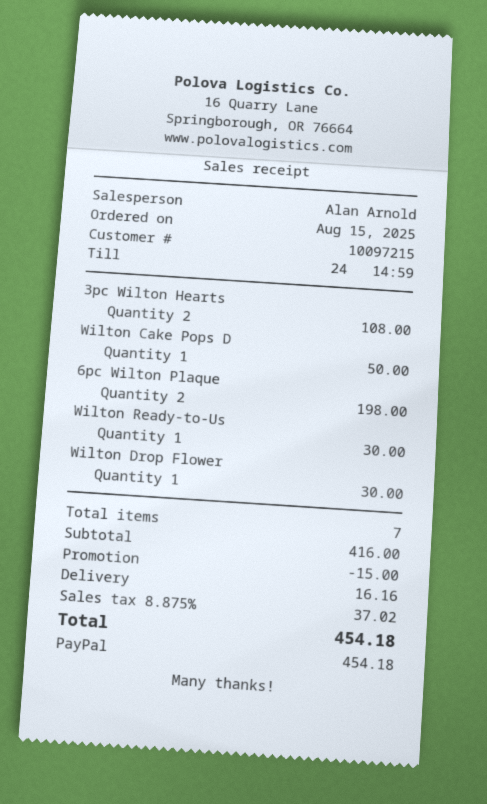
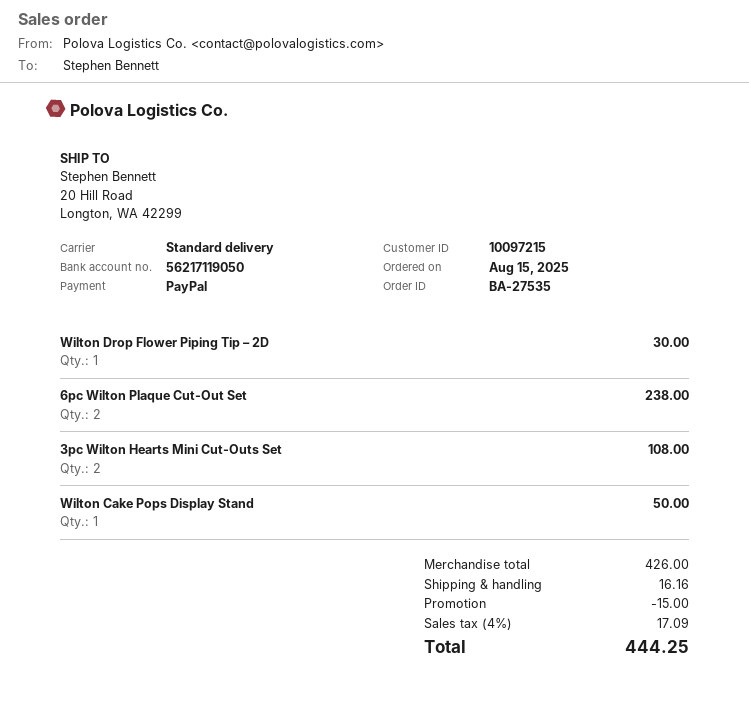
6pc Wilton Plaque: 2 for 198.00 -> 2 for 238.00
Wilton Ready-to-Us: 1 for 30.00 -> none
subtotal: 416.00 -> 426.00
tax: 8.875% = 37.02 -> 4% = 17.09
total: 454.18 -> 444.25

